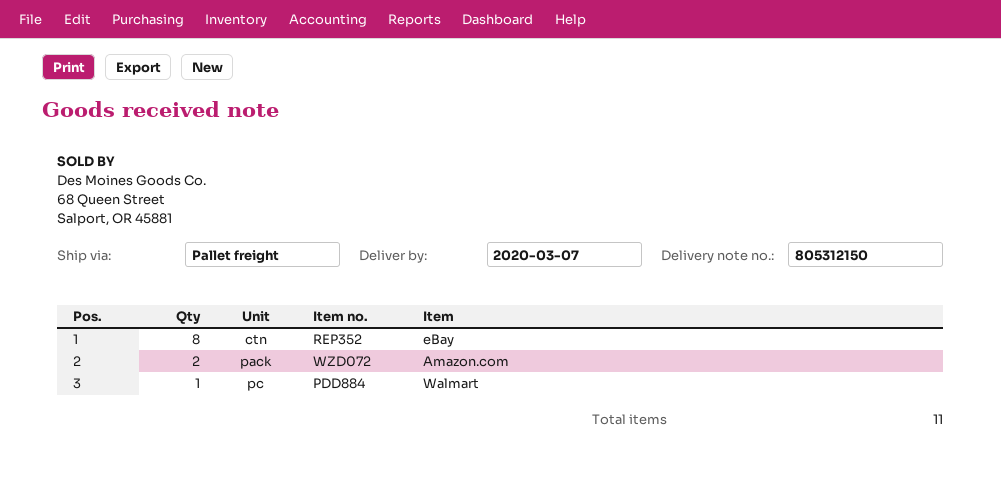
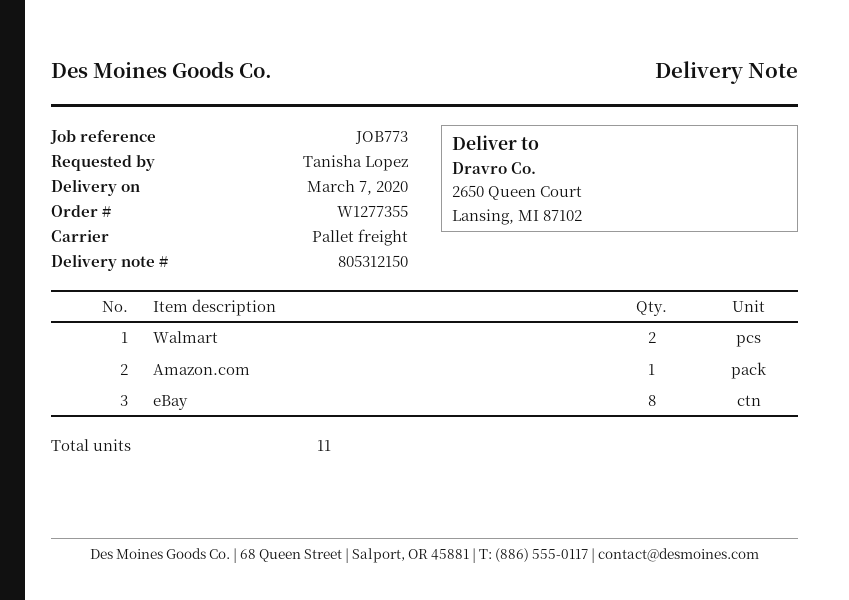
Amazon.com: 2 -> 1
Walmart: 1 -> 2

